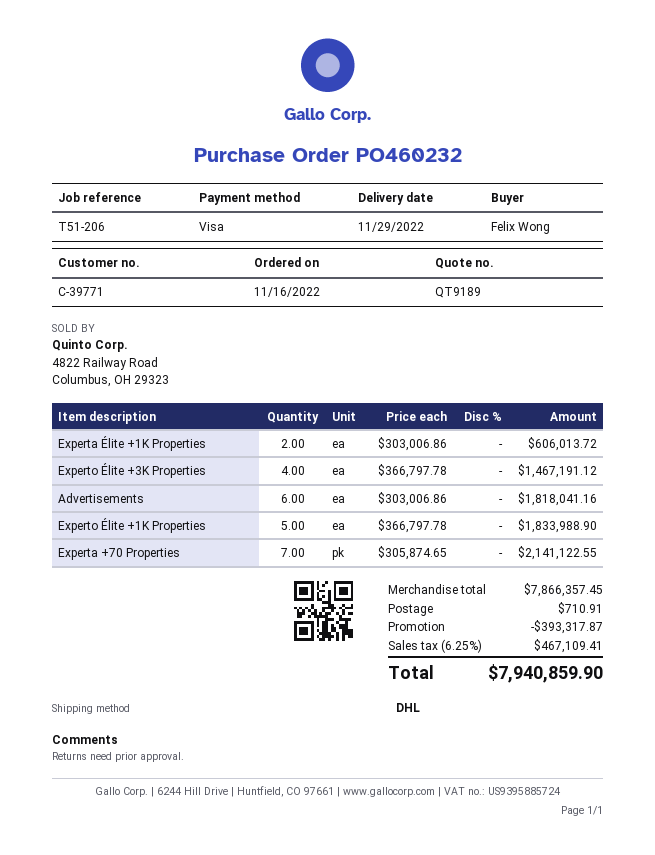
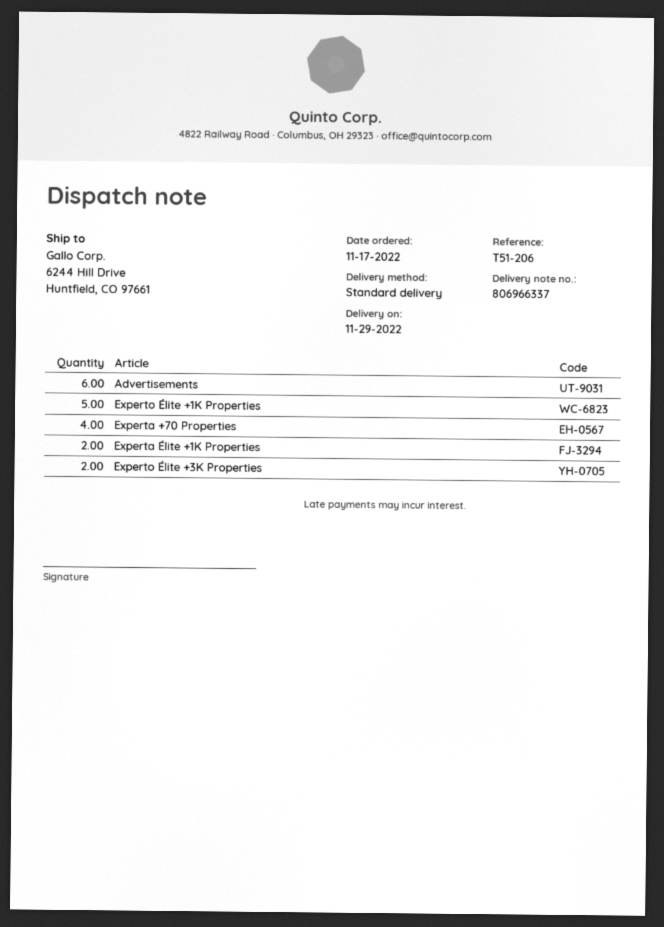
order date: 2022-11-16 -> 2022-11-17
shipping method: DHL -> standard
Experto Élite +3K Properties: 4 -> 2
Experta +70 Properties: 7 -> 4

